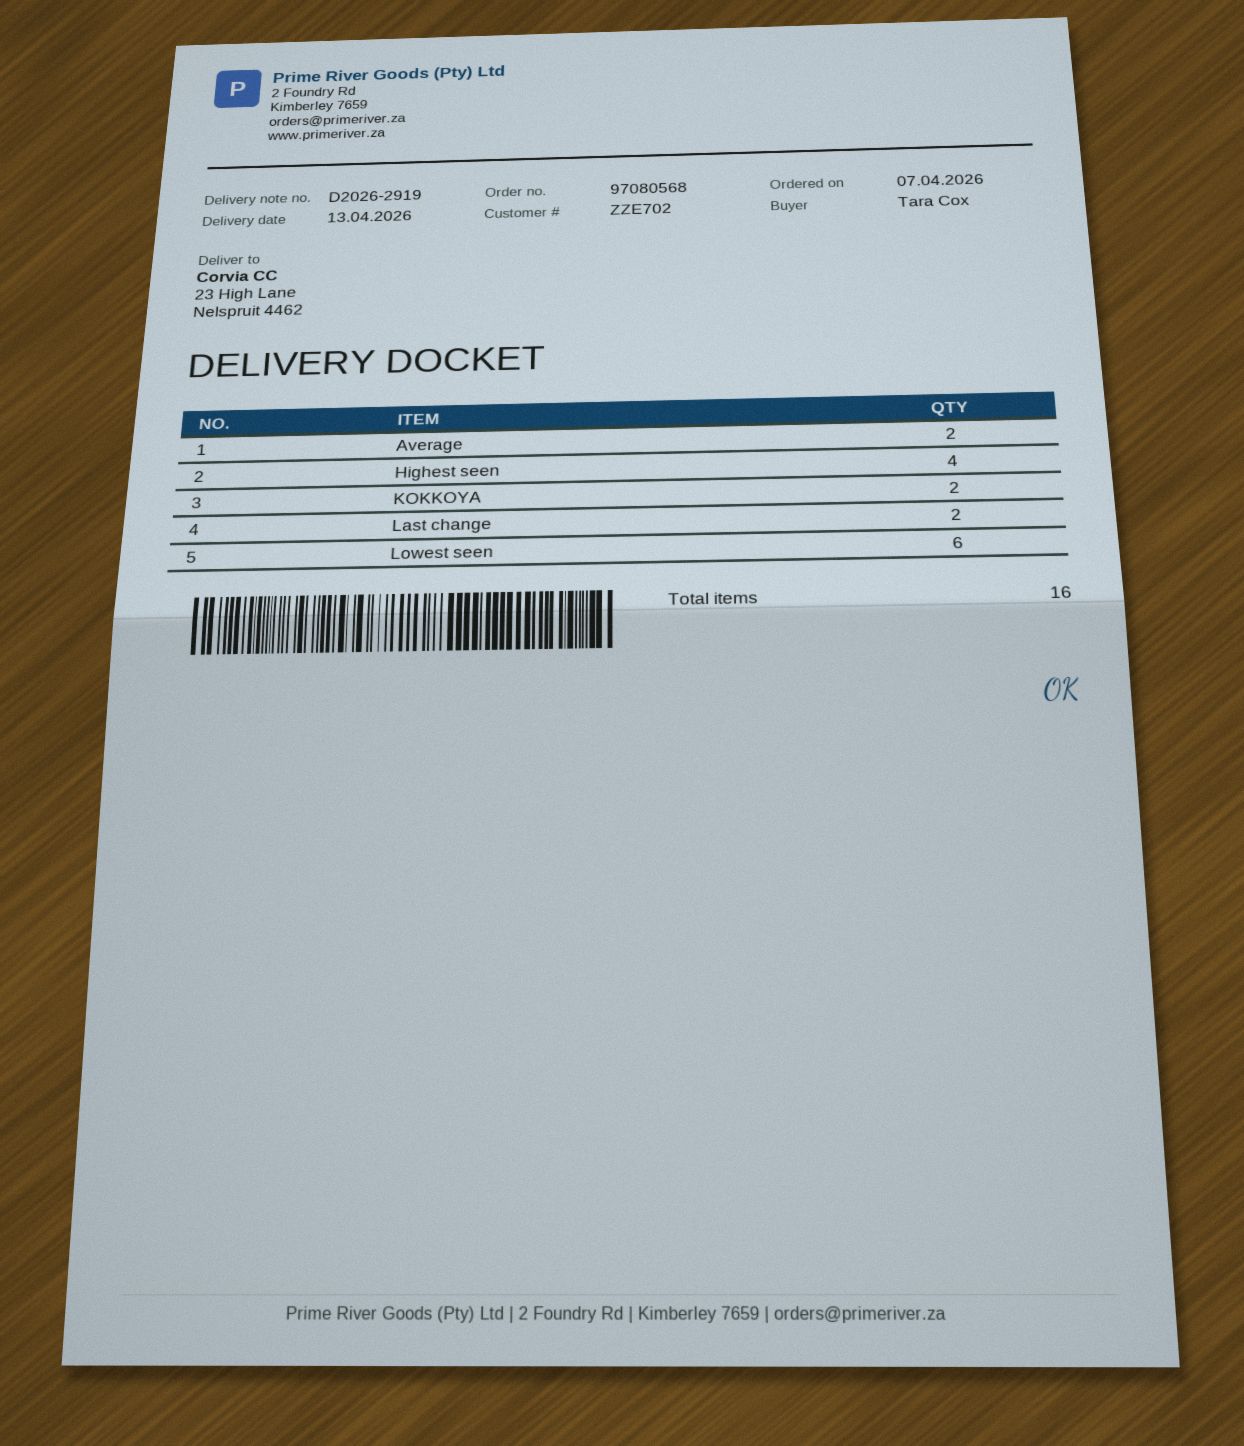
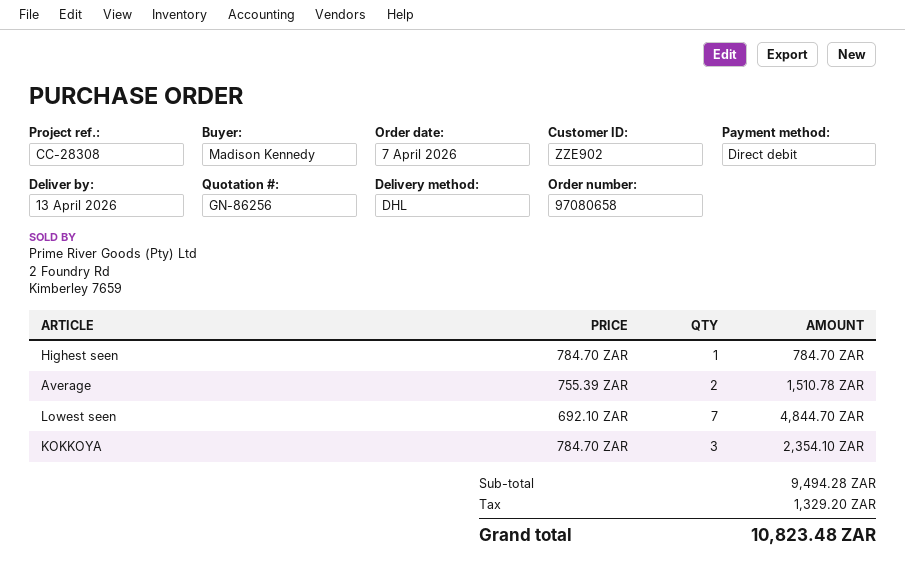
order number: 97080568 -> 97080658
customer number: ZZE702 -> ZZE902
ordered by: Tara Cox -> Madison Kennedy
Highest seen: 4 -> 1
KOKKOYA: 2 -> 3
Last change: 2 -> none
Lowest seen: 6 -> 7

